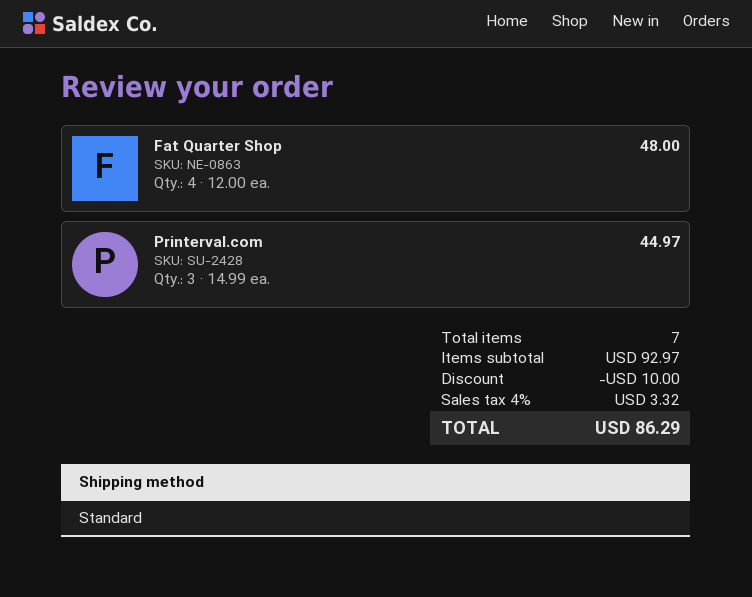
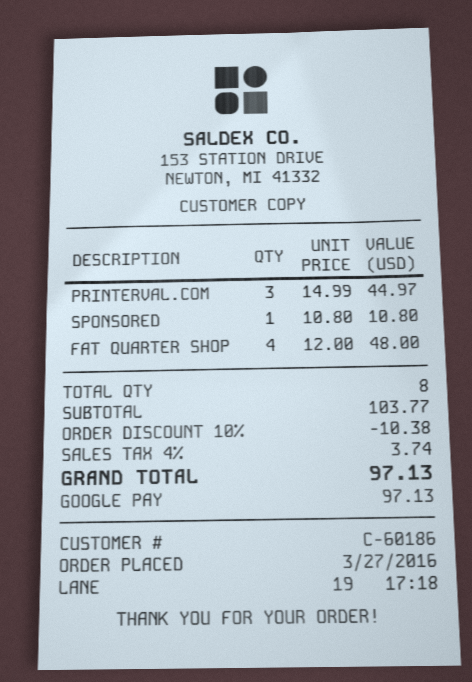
SPONSORED: none -> 1 x 10.80 = 10.80
total quantity: 7 -> 8
subtotal: 92.97 -> 103.77
discount: 10.00 -> 10.38
tax: 4% = 3.32 -> 4% = 3.74
total: 86.29 -> 97.13

